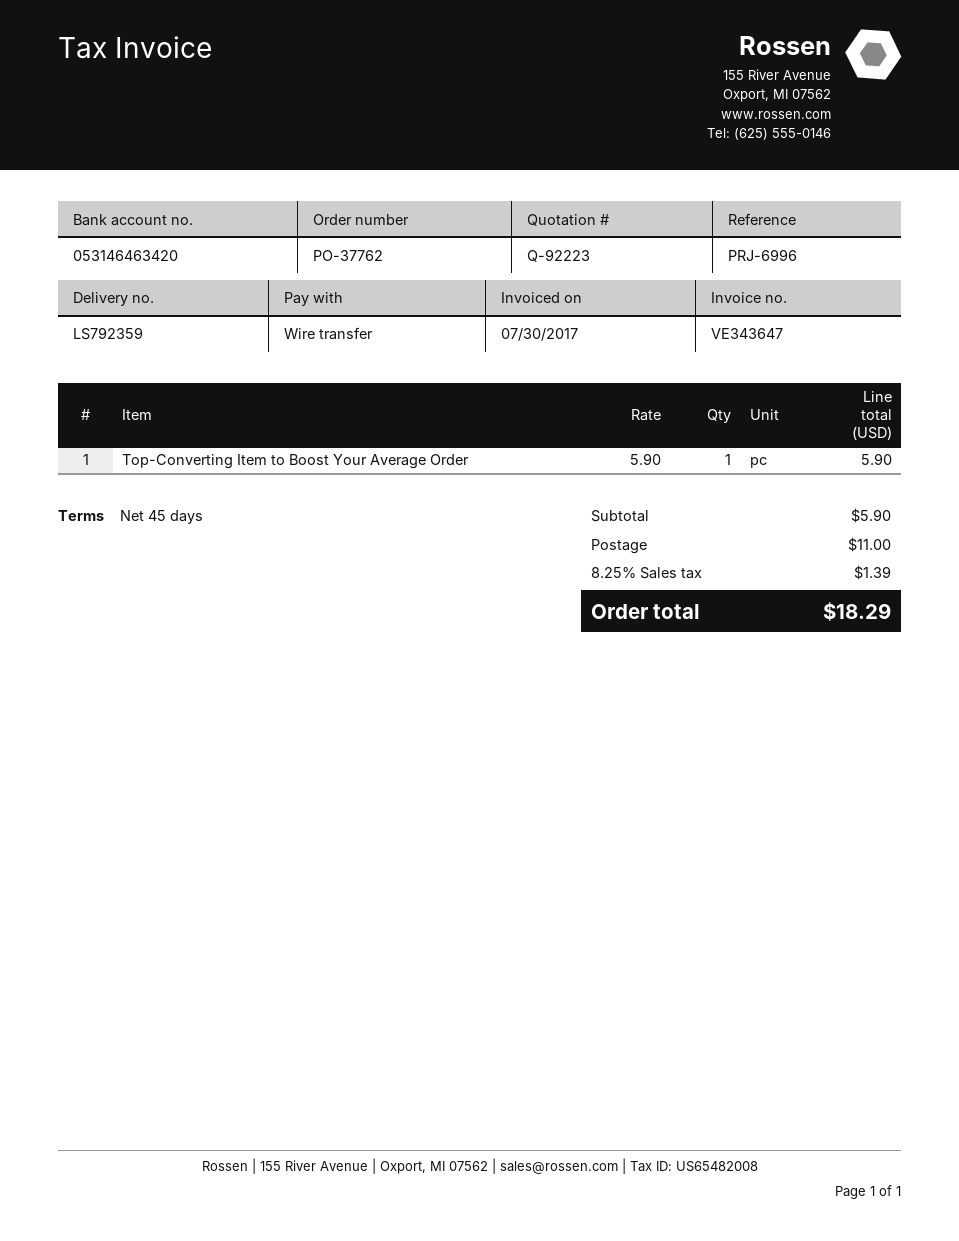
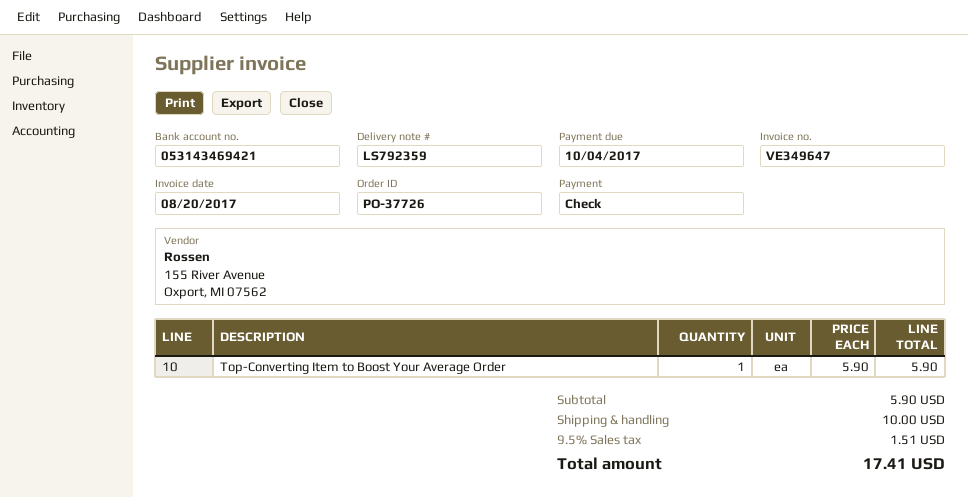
order number: PO-37762 -> PO-37726
invoice number: VE343647 -> VE349647
invoice date: 2017-07-30 -> 2017-08-20
payment method: bank transfer -> cheque
bank account: 053146463420 -> 053143469421
shipping: 11.00 -> 10.00
tax: 8.25% = 1.39 -> 9.5% = 1.51
total: 18.29 -> 17.41

